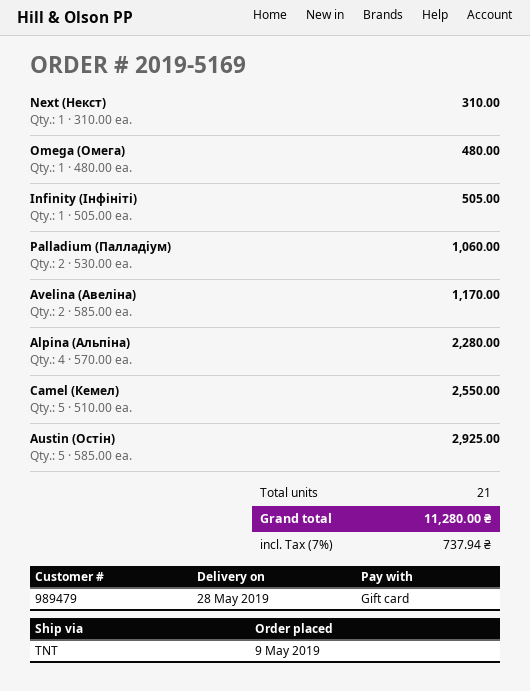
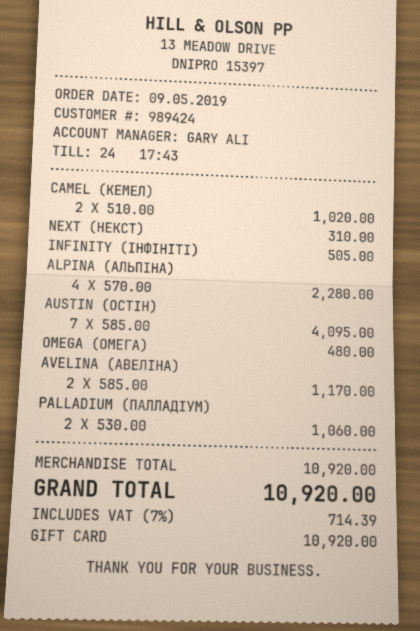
customer number: 989479 -> 989424
Camel (Кемел): 5 x 510.00 = 2550.00 -> 2 x 510.00 = 1020.00
Austin (Остін): 5 x 585.00 = 2925.00 -> 7 x 585.00 = 4095.00
tax: 7% = 737.94 -> 7% = 714.39
total: 11280.00 -> 10920.00

